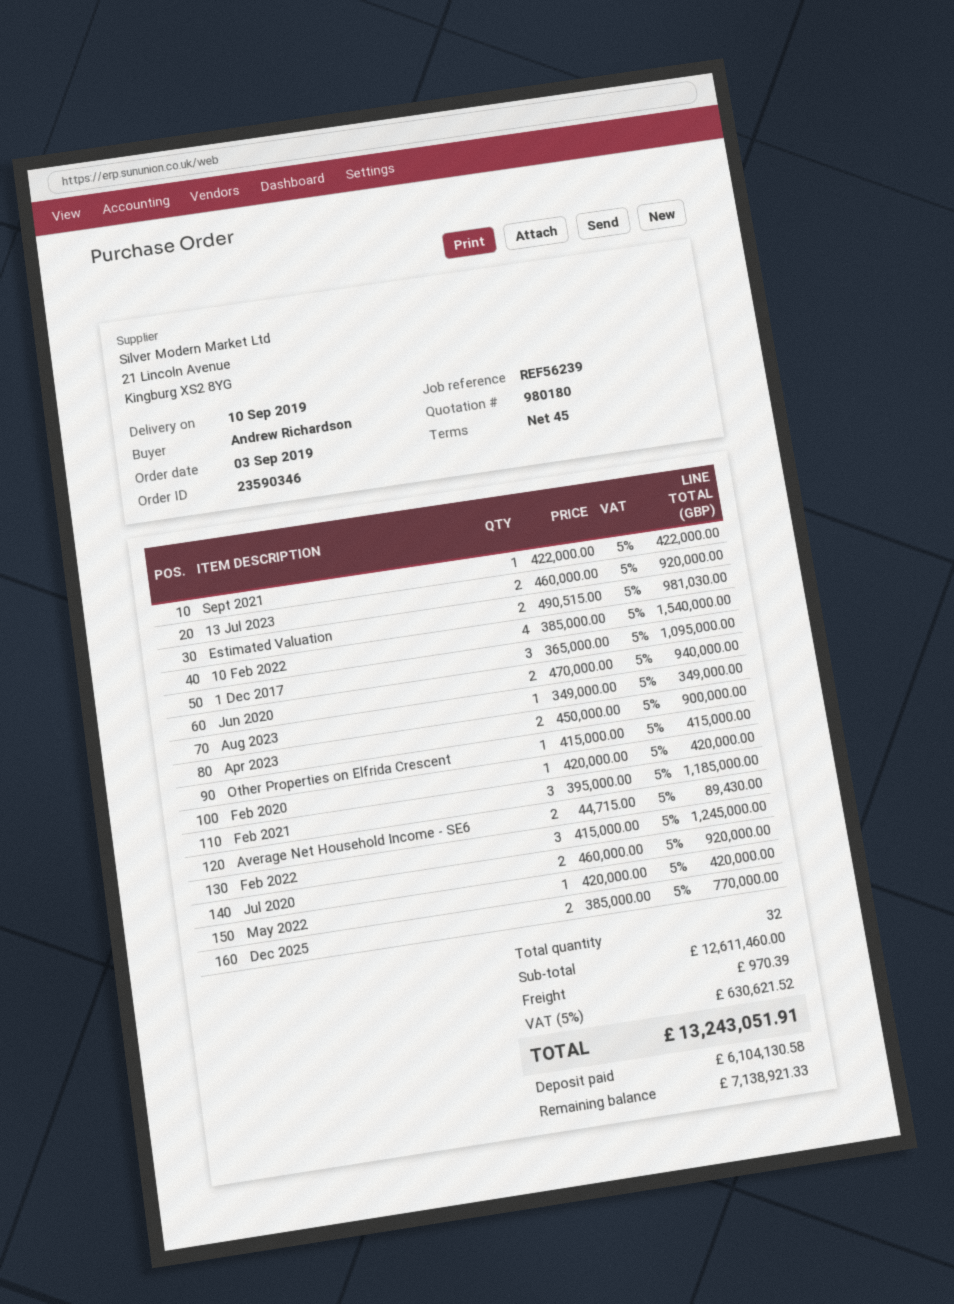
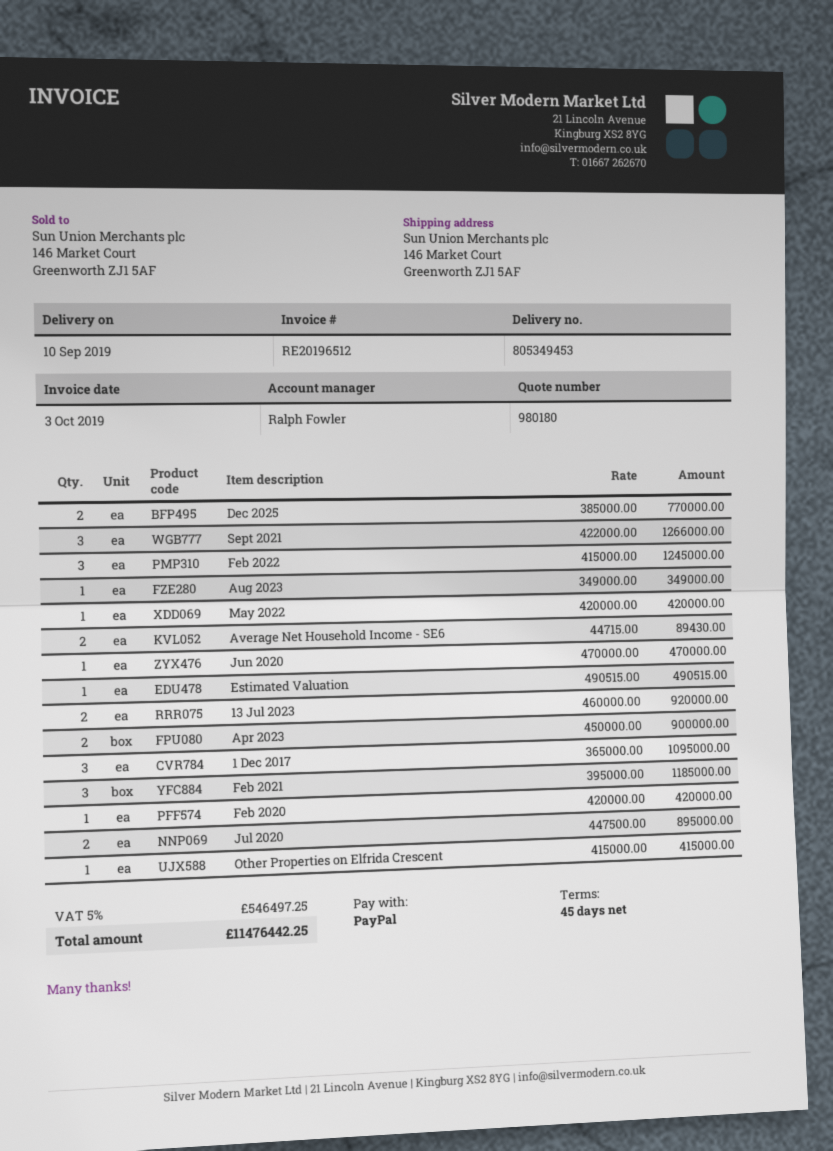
Sept 2021: 1 x 422000.00 = 422000.00 -> 3 x 422000.00 = 1266000.00
Estimated Valuation: 2 x 490515.00 = 981030.00 -> 1 x 490515.00 = 490515.00
10 Feb 2022: 4 x 385000.00 = 1540000.00 -> none
Jun 2020: 2 x 470000.00 = 940000.00 -> 1 x 470000.00 = 470000.00
Jul 2020: 2 x 460000.00 = 920000.00 -> 2 x 447500.00 = 895000.00
shipping: 970.39 -> none
tax: 5% = 630621.52 -> 5% = 546497.25
total: 13243051.91 -> 11476442.25

